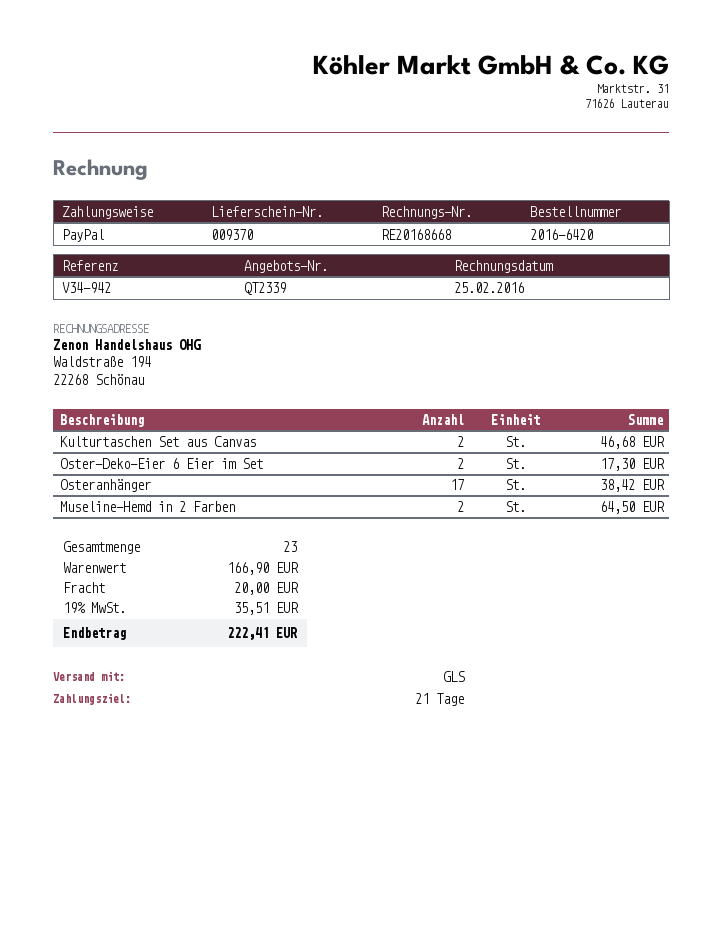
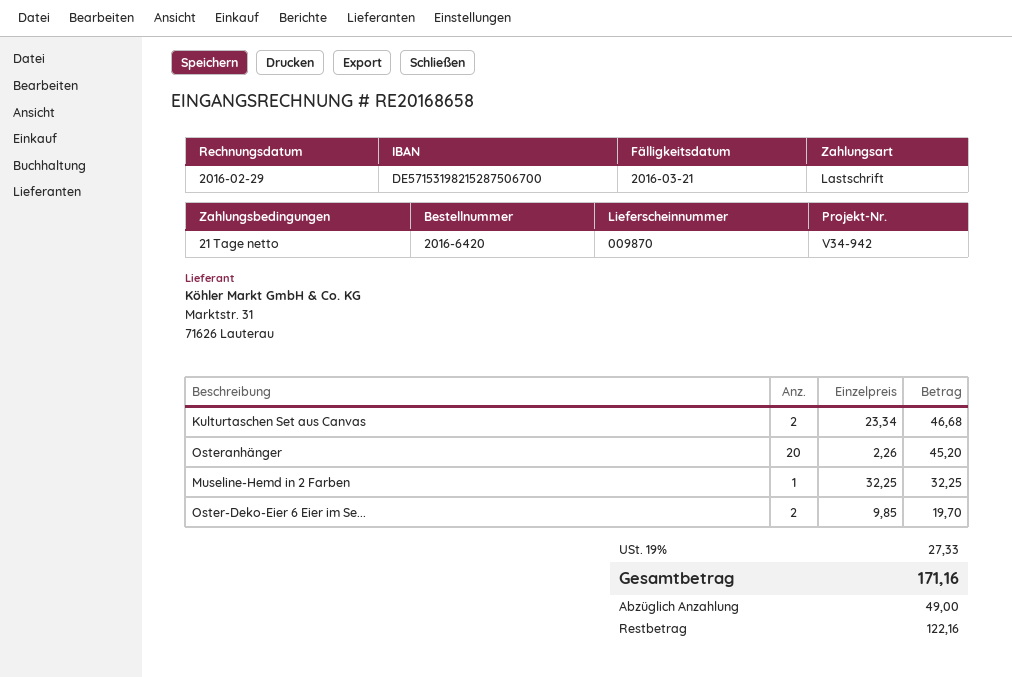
delivery note number: 009370 -> 009870
invoice number: RE20168668 -> RE20168658
invoice date: 2016-02-25 -> 2016-02-29
payment method: PayPal -> direct debit
Oster-Deko-Eier 6 Eier im Set: 2 for 17.30 -> 2 for 19.70
Osteranhänger: 17 for 38.42 -> 20 for 45.20
Museline-Hemd in 2 Farben: 2 for 64.50 -> 1 for 32.25
shipping: 20.00 -> none
tax: 19% = 35.51 -> 19% = 27.33
total: 222.41 -> 171.16

